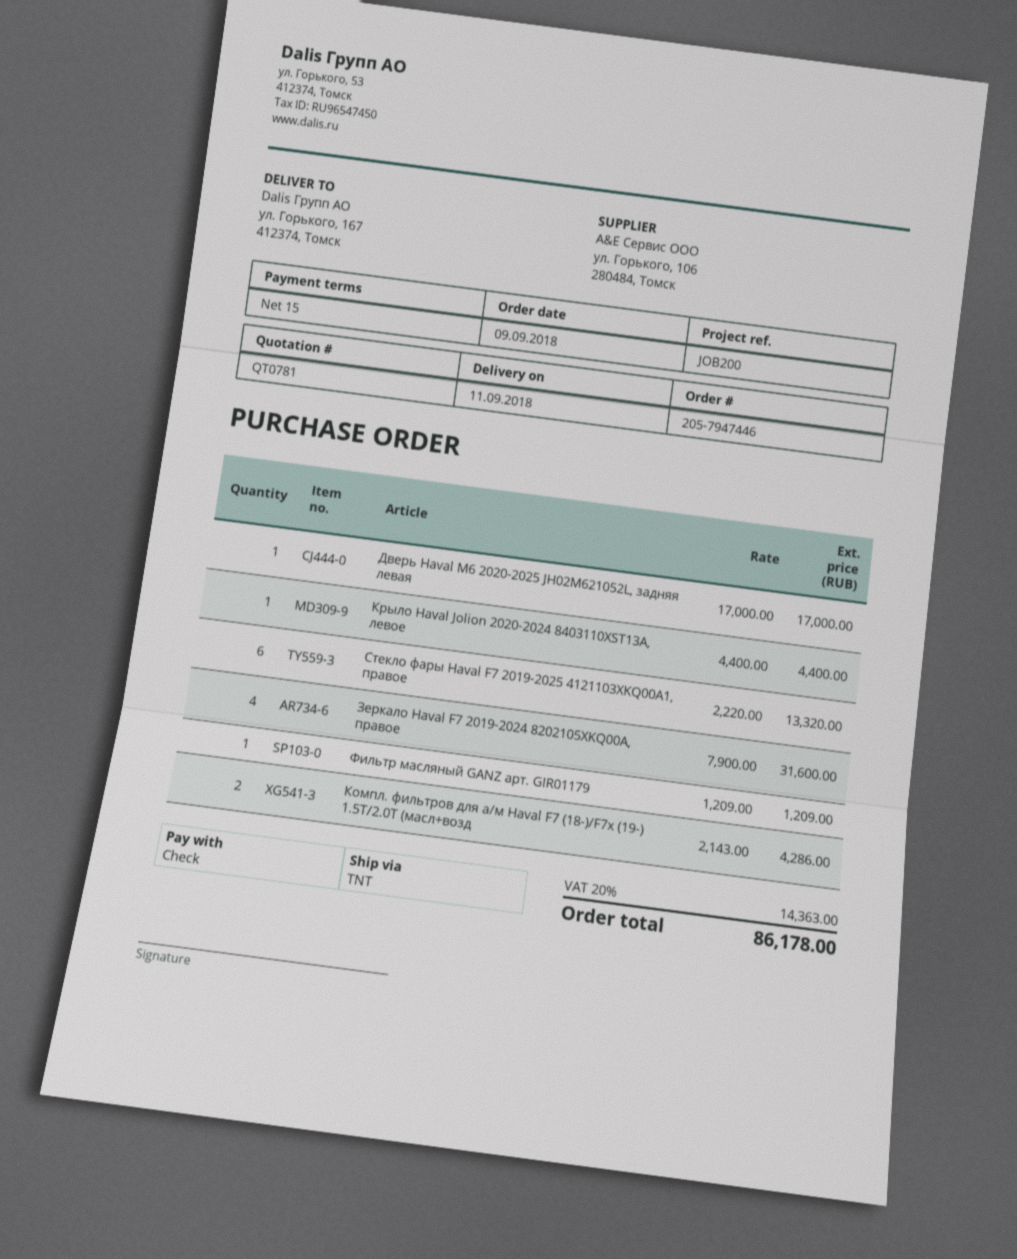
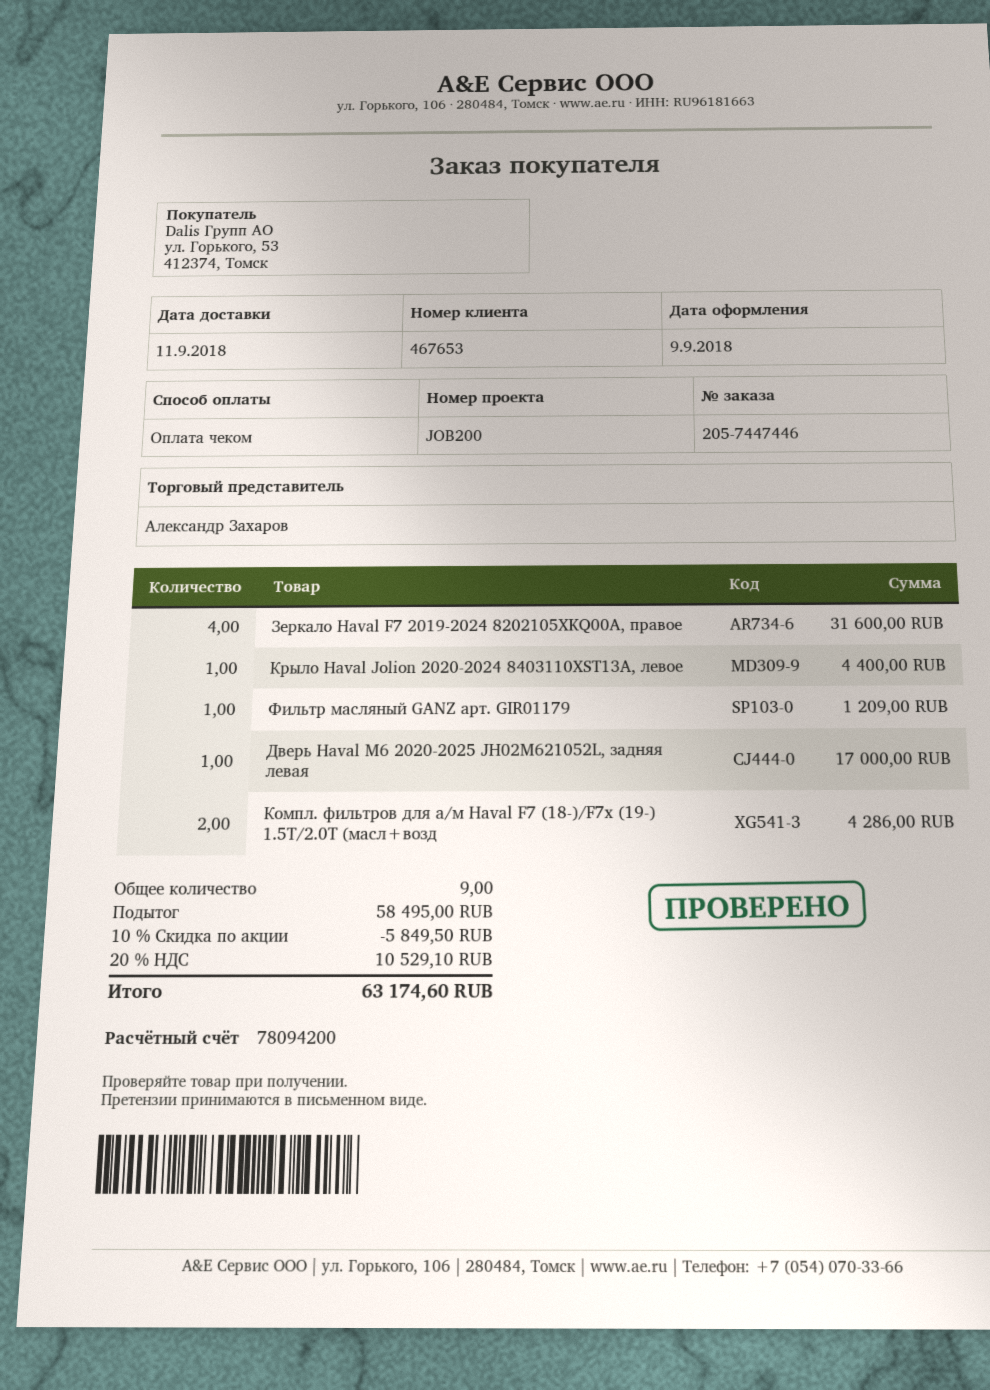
order number: 205-7947446 -> 205-7447446
Стекло фары Нaval F7 2019-2025 4121103XKQ00A1, правое: 6 for 13320.00 -> none
discount: none -> 10% = 5849.50
tax: 20% = 14363.00 -> 20% = 10529.10
total: 86178.00 -> 63174.60

